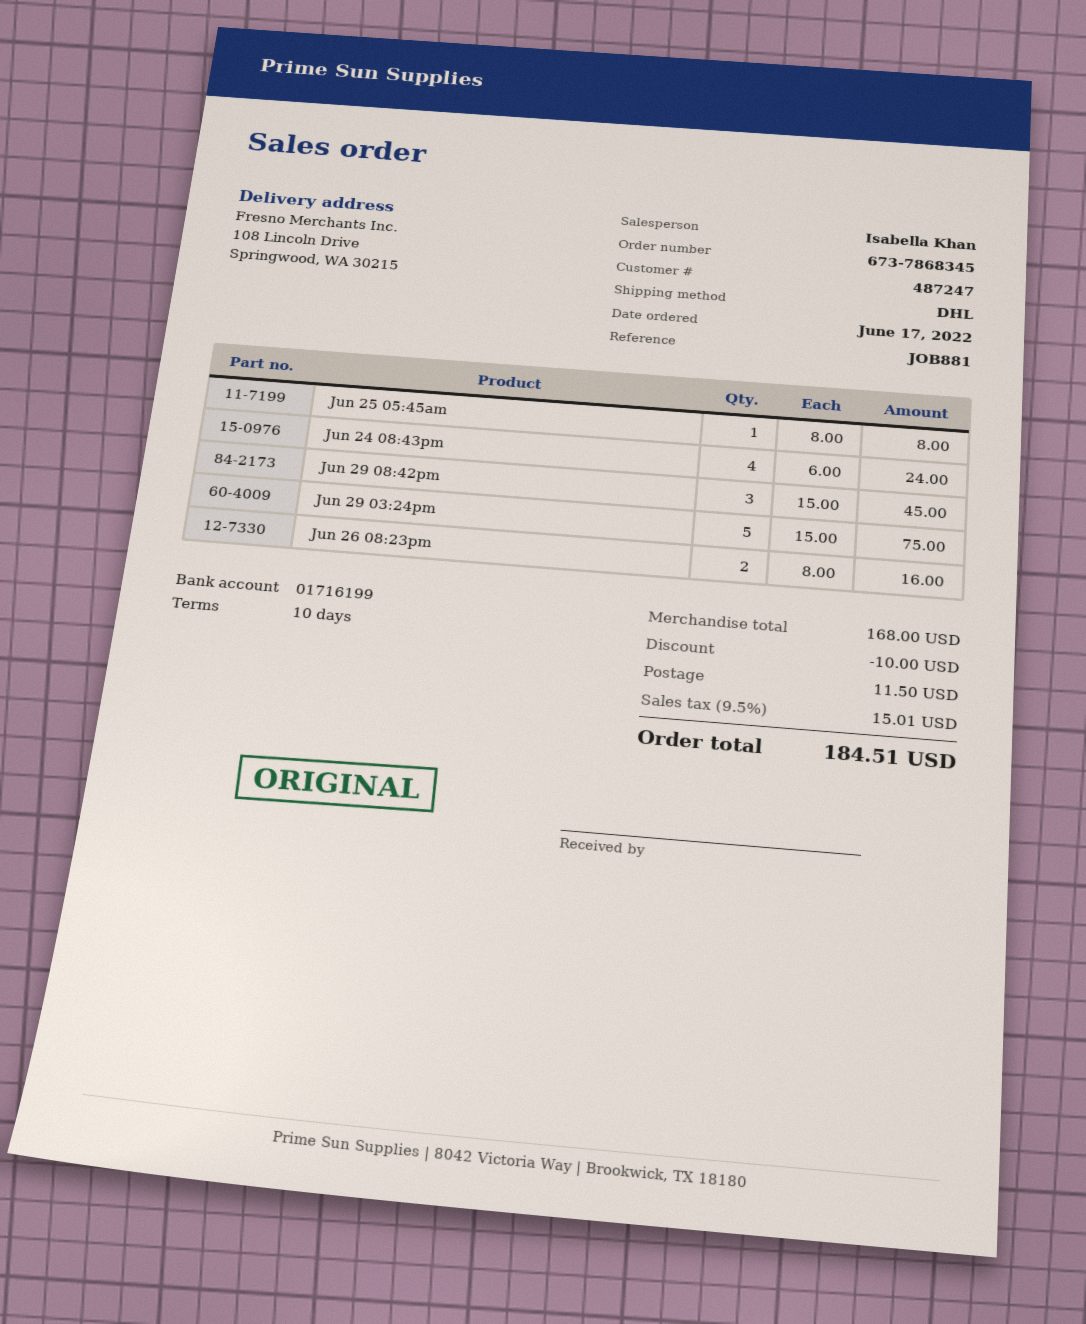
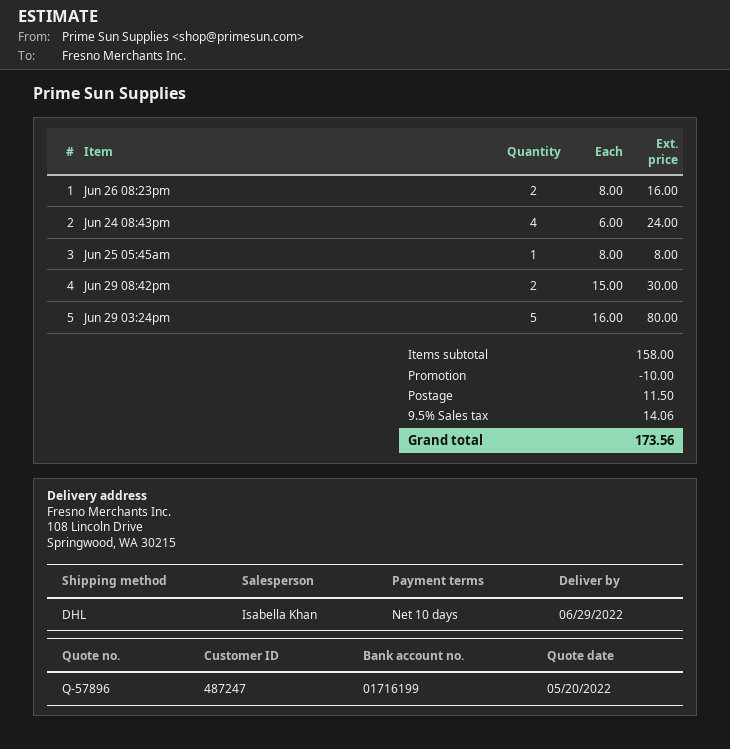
Jun 29 08:42pm: 3 x 15.00 = 45.00 -> 2 x 15.00 = 30.00
Jun 29 03:24pm: 5 x 15.00 = 75.00 -> 5 x 16.00 = 80.00
subtotal: 168.00 -> 158.00
tax: 9.5% = 15.01 -> 9.5% = 14.06
total: 184.51 -> 173.56

